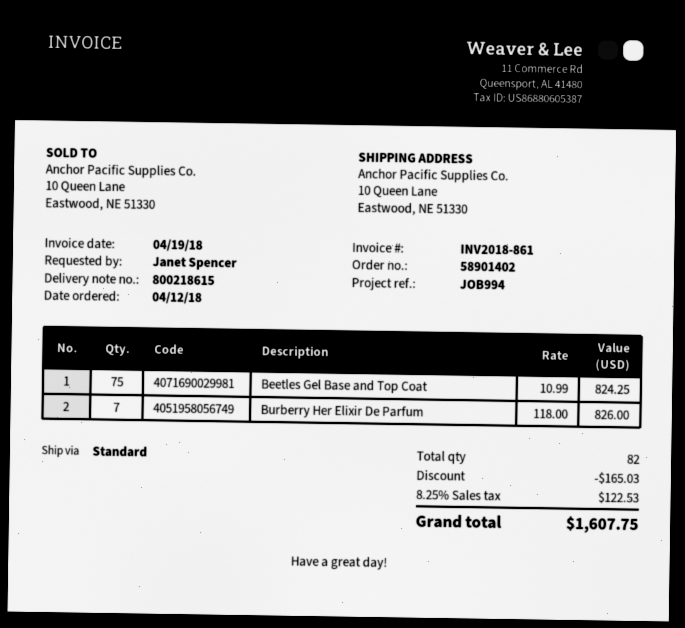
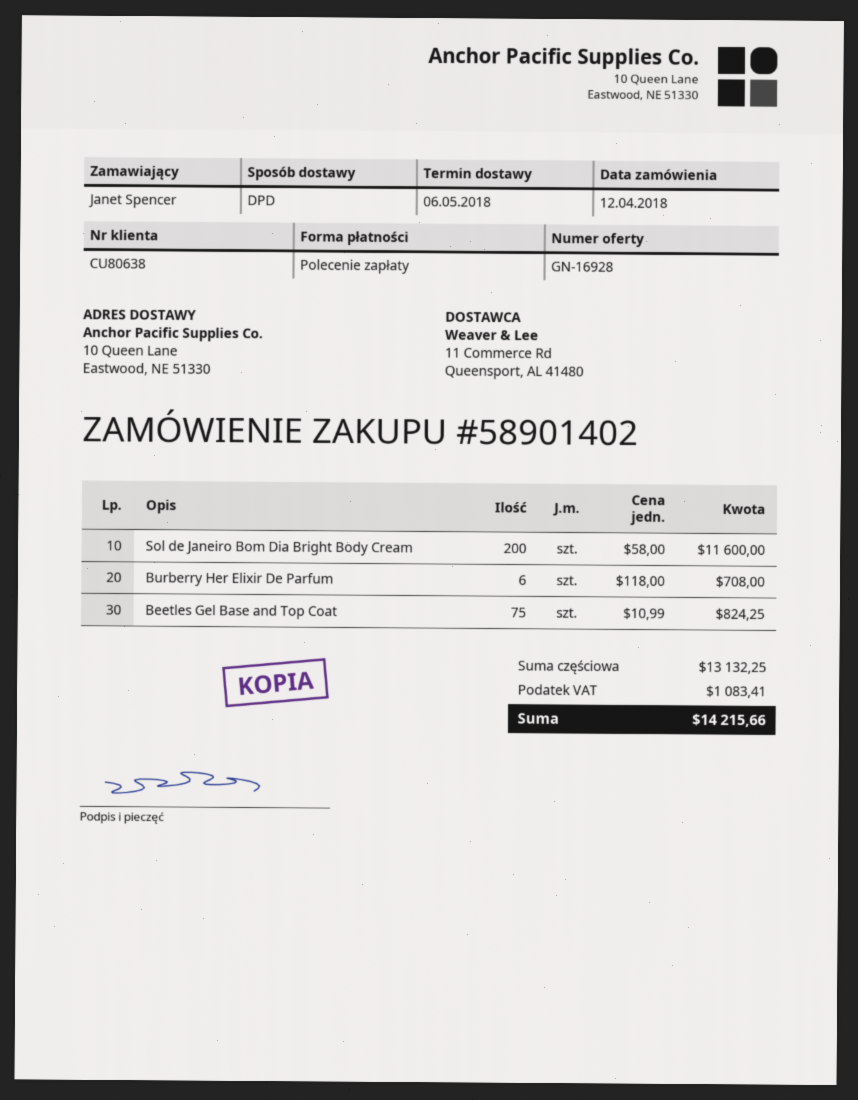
shipping method: standard -> DPD
Burberry Her Elixir De Parfum: 7 x 118.00 = 826.00 -> 6 x 118.00 = 708.00
Sol de Janeiro Bom Dia Bright Body Cream: none -> 200 x 58.00 = 11600.00
discount: 165.03 -> none
tax: 122.53 -> 1083.41
total: 1607.75 -> 14215.66

